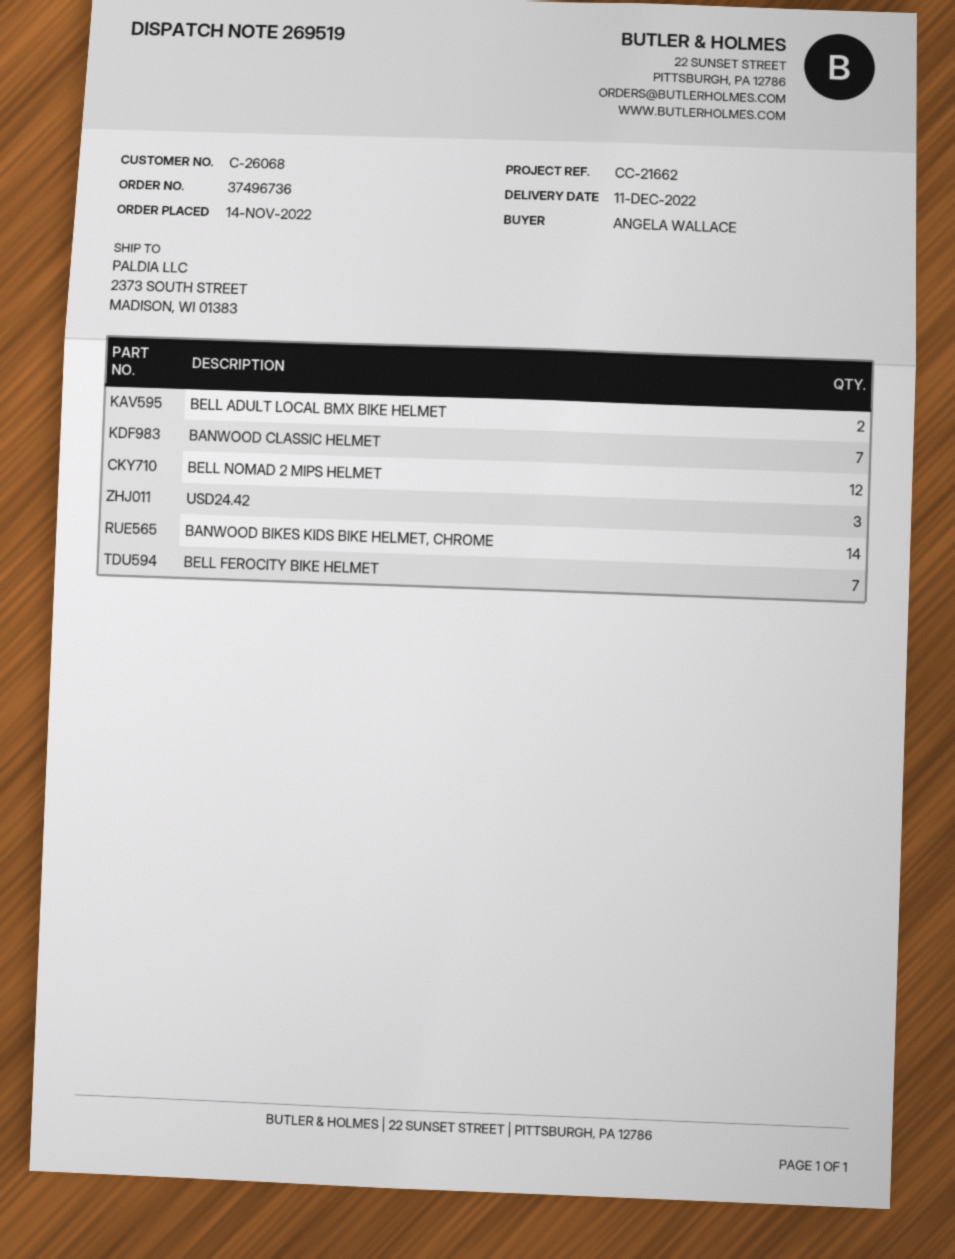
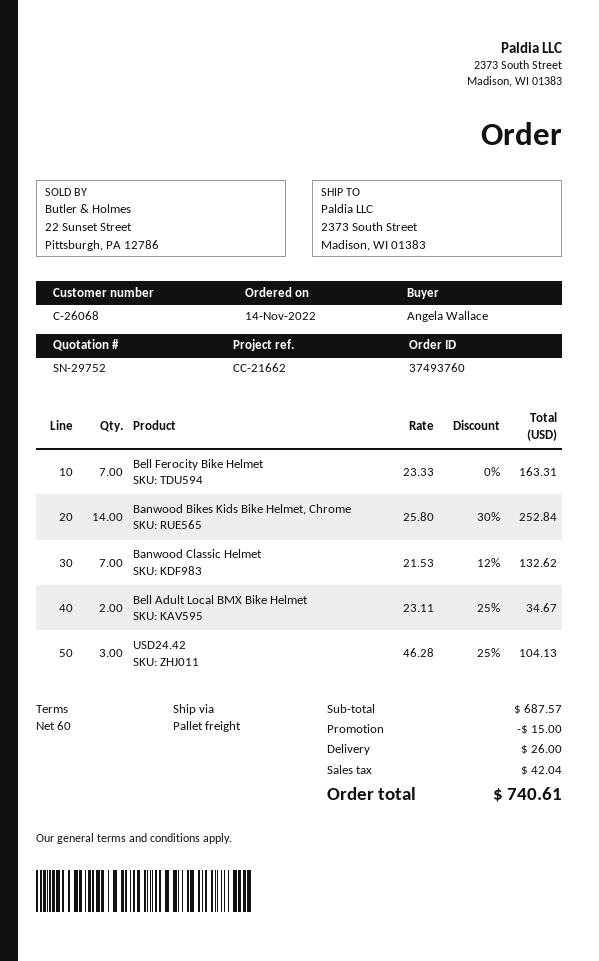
order number: 37496736 -> 37493760
BELL NOMAD 2 MIPS HELMET: 12 -> none

